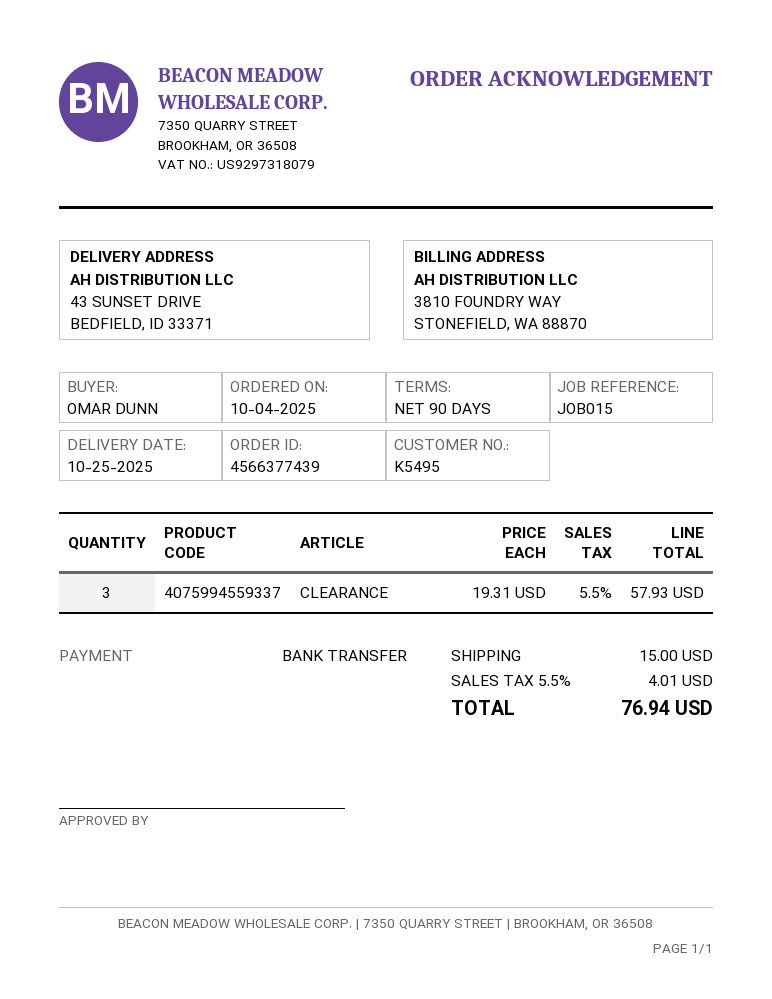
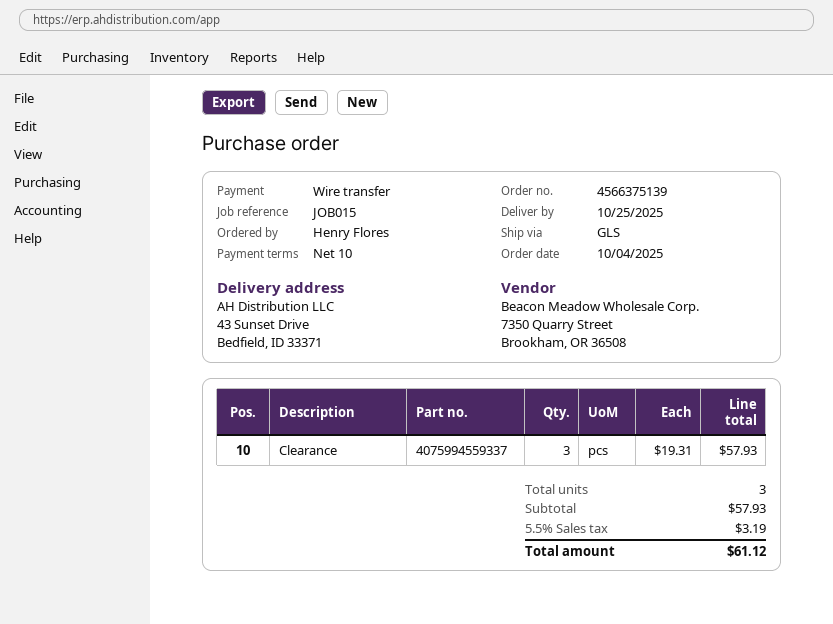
order number: 4566377439 -> 4566375139
payment terms: 90 days -> 10 days
ordered by: OMAR DUNN -> Henry Flores
shipping: 15.00 -> none
tax: 5.5% = 4.01 -> 5.5% = 3.19
total: 76.94 -> 61.12

